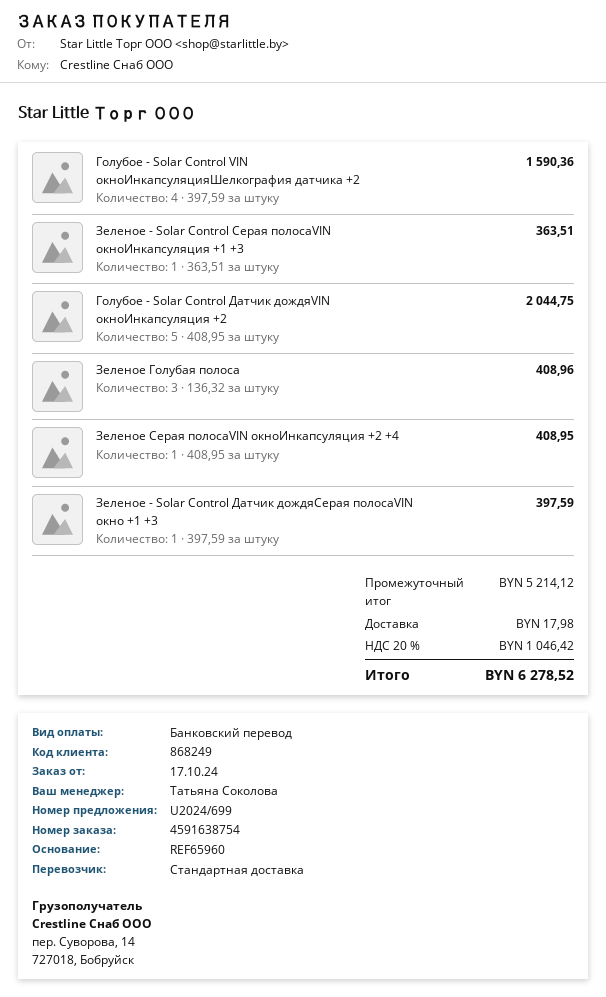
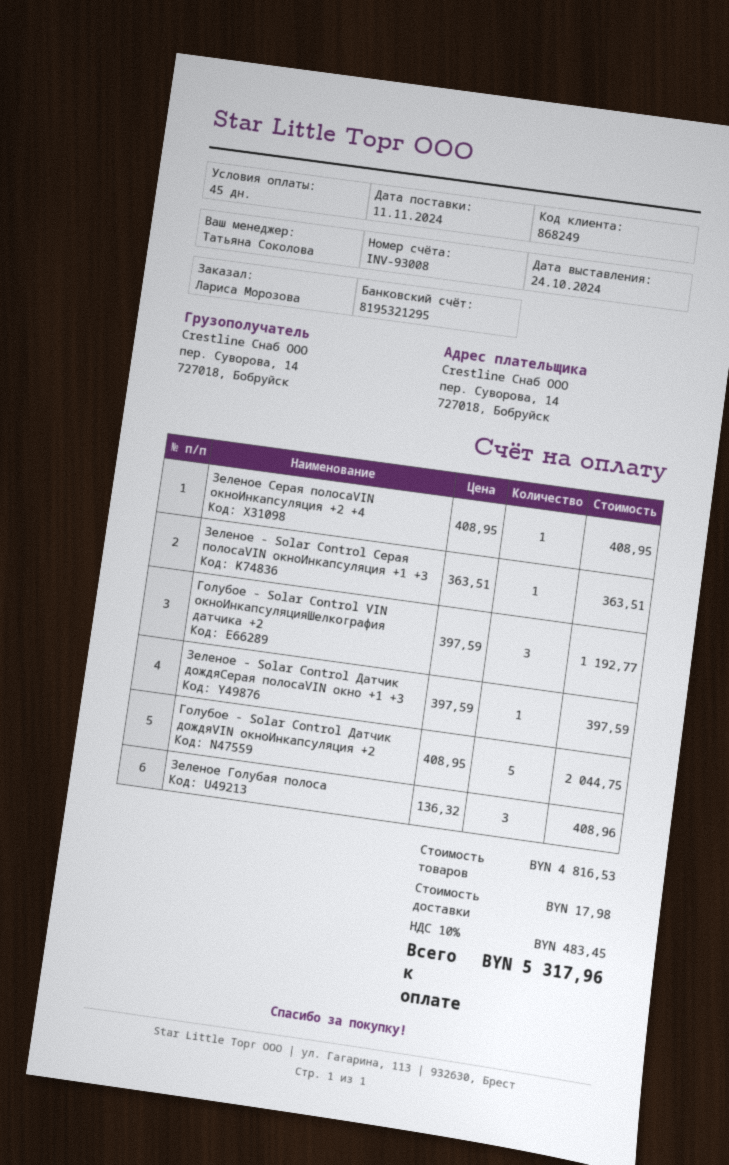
Голубое - Solar Control VIN окноИнкапсуляцияШелкография датчика +2: 4 x 397.59 = 1590.36 -> 3 x 397.59 = 1192.77
subtotal: 5214.12 -> 4816.53
tax: 20% = 1046.42 -> 10% = 483.45
total: 6278.52 -> 5317.96

